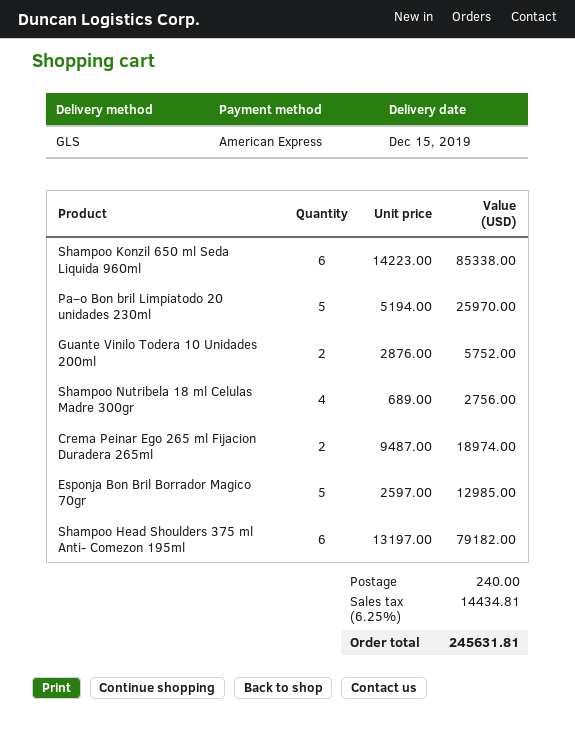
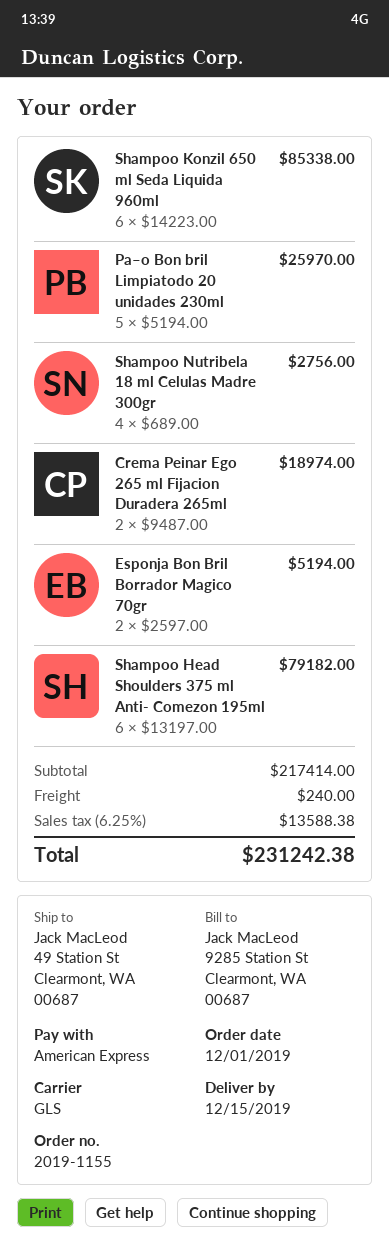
Guante Vinilo Todera 10 Unidades 200ml: 2 x 2876.00 = 5752.00 -> none
Esponja Bon Bril Borrador Magico 70gr: 5 x 2597.00 = 12985.00 -> 2 x 2597.00 = 5194.00
tax: 6.25% = 14434.81 -> 6.25% = 13588.38
total: 245631.81 -> 231242.38

